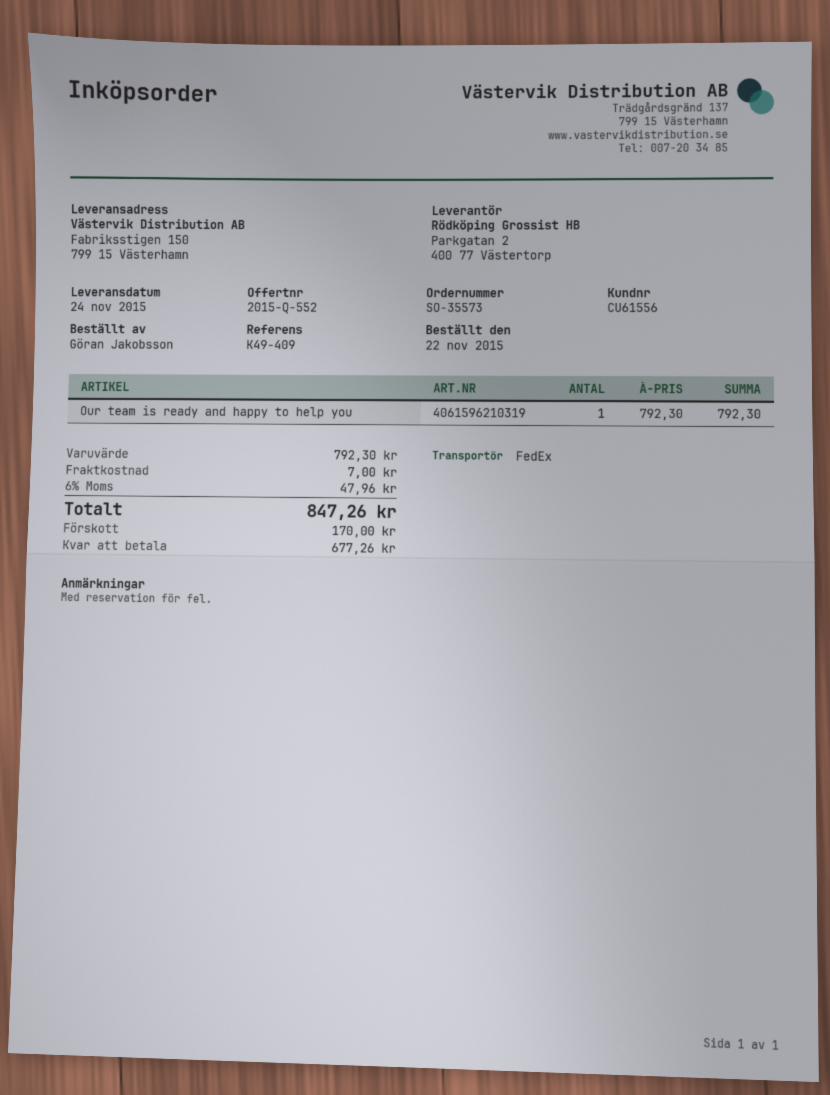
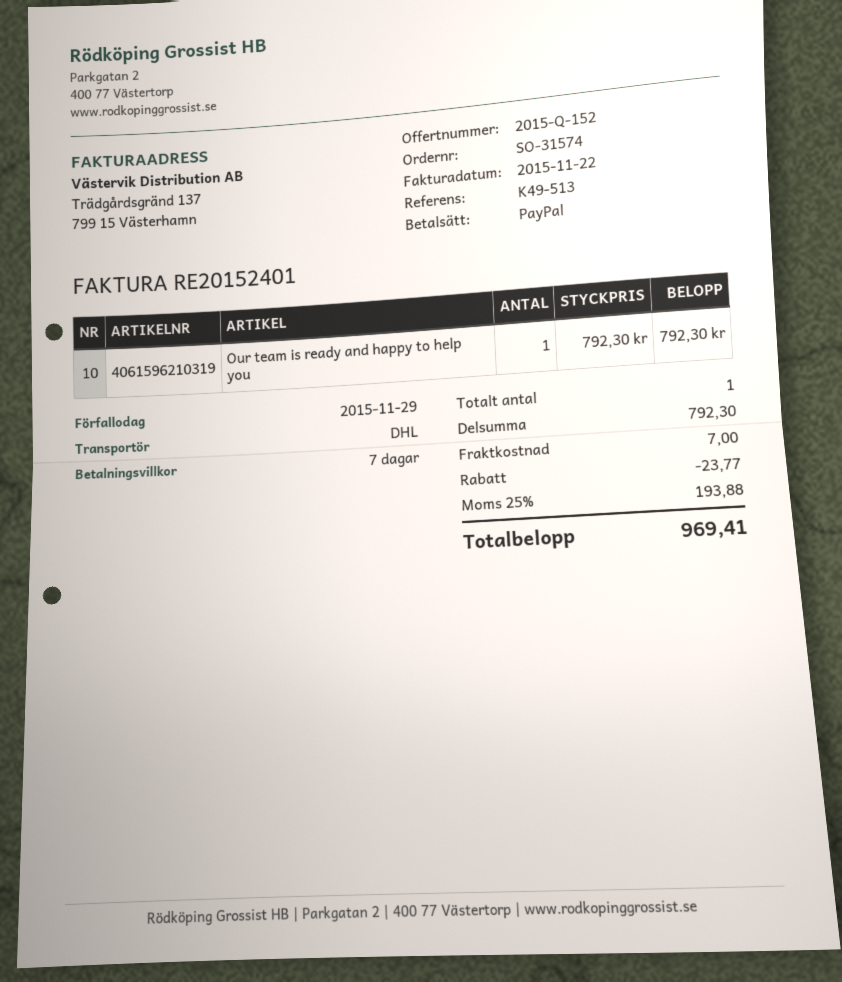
quote number: 2015-Q-552 -> 2015-Q-152
order number: SO-35573 -> SO-31574
reference: K49-409 -> K49-513
shipping method: FedEx -> DHL
discount: none -> 23.77
tax: 6% = 47.96 -> 25% = 193.88
total: 847.26 -> 969.41

